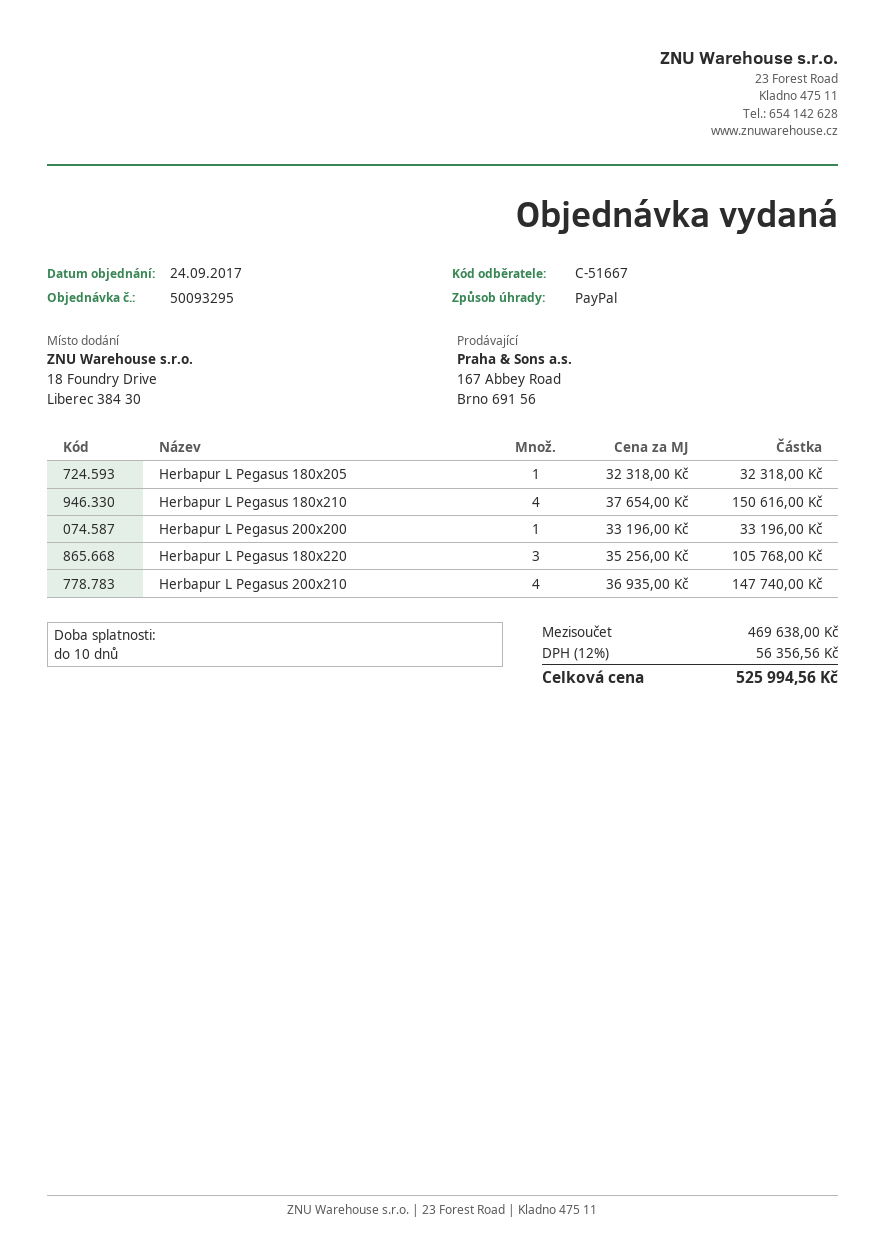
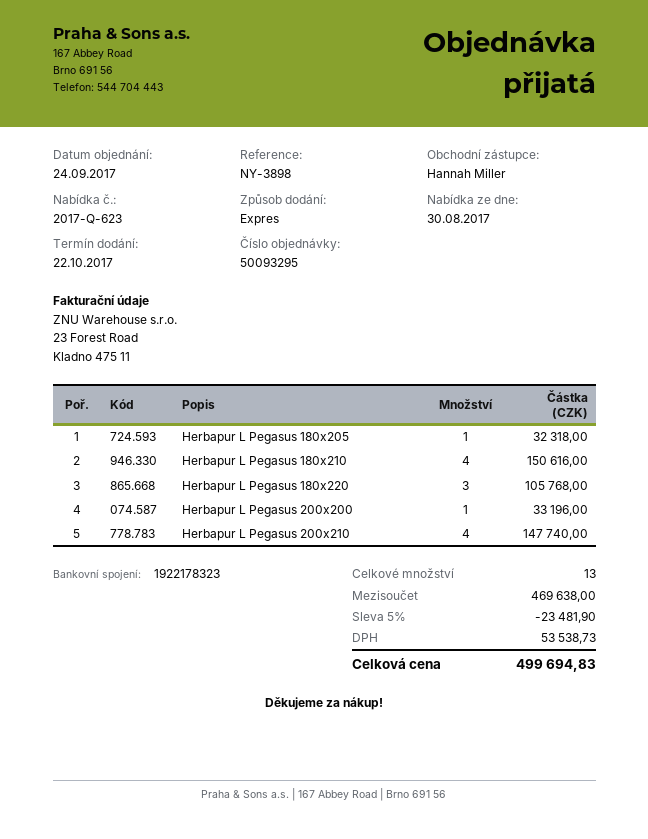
discount: none -> 5% = 23481.90
tax: 56356.56 -> 53538.73
total: 525994.56 -> 499694.83

